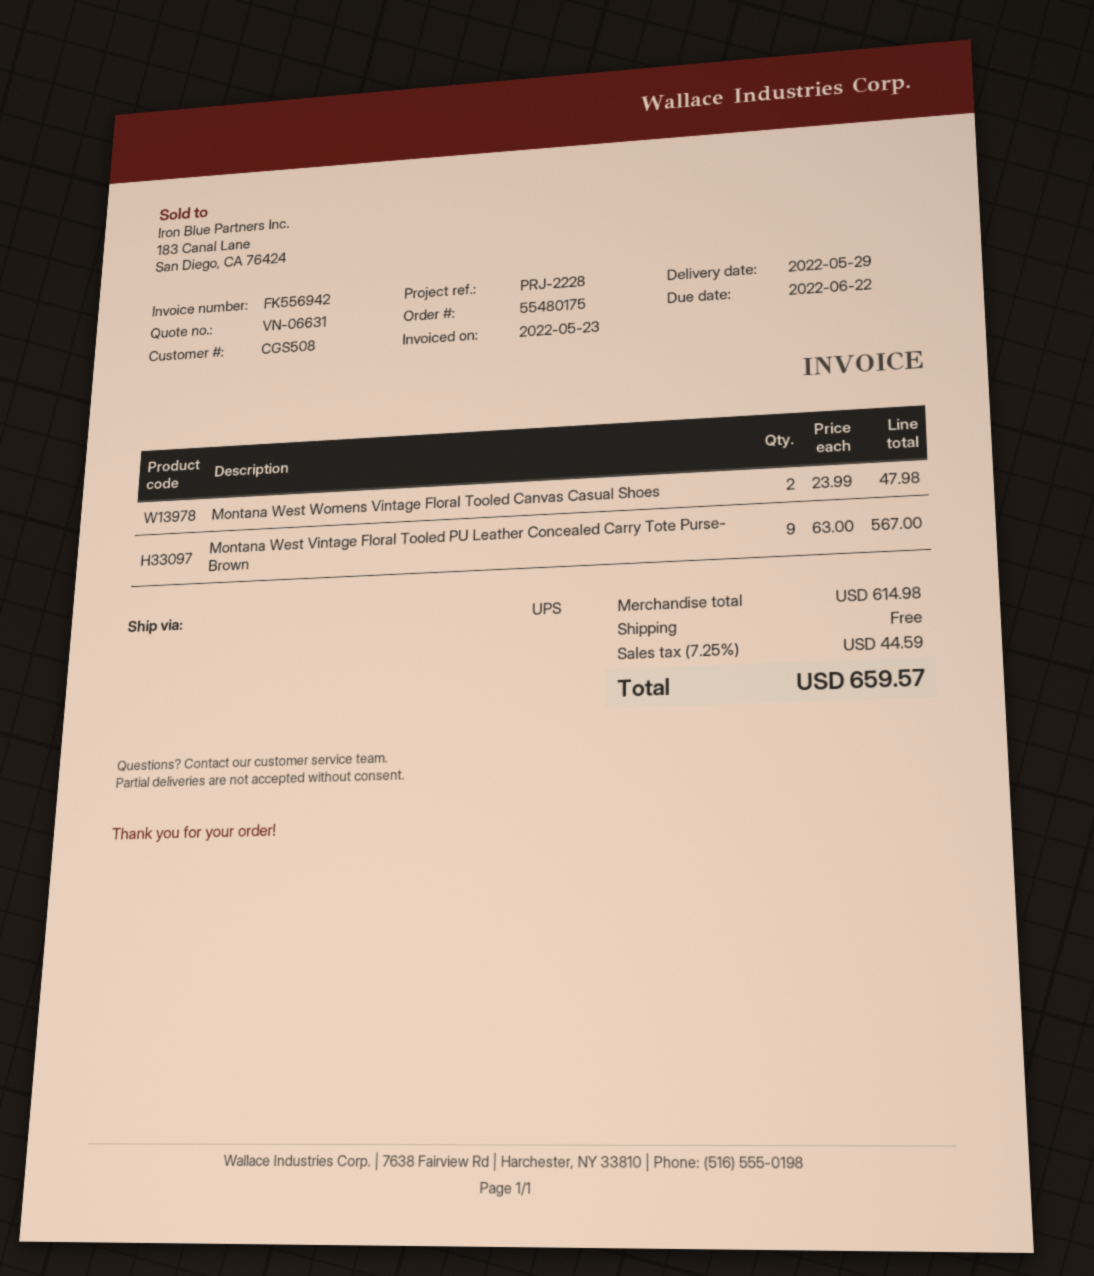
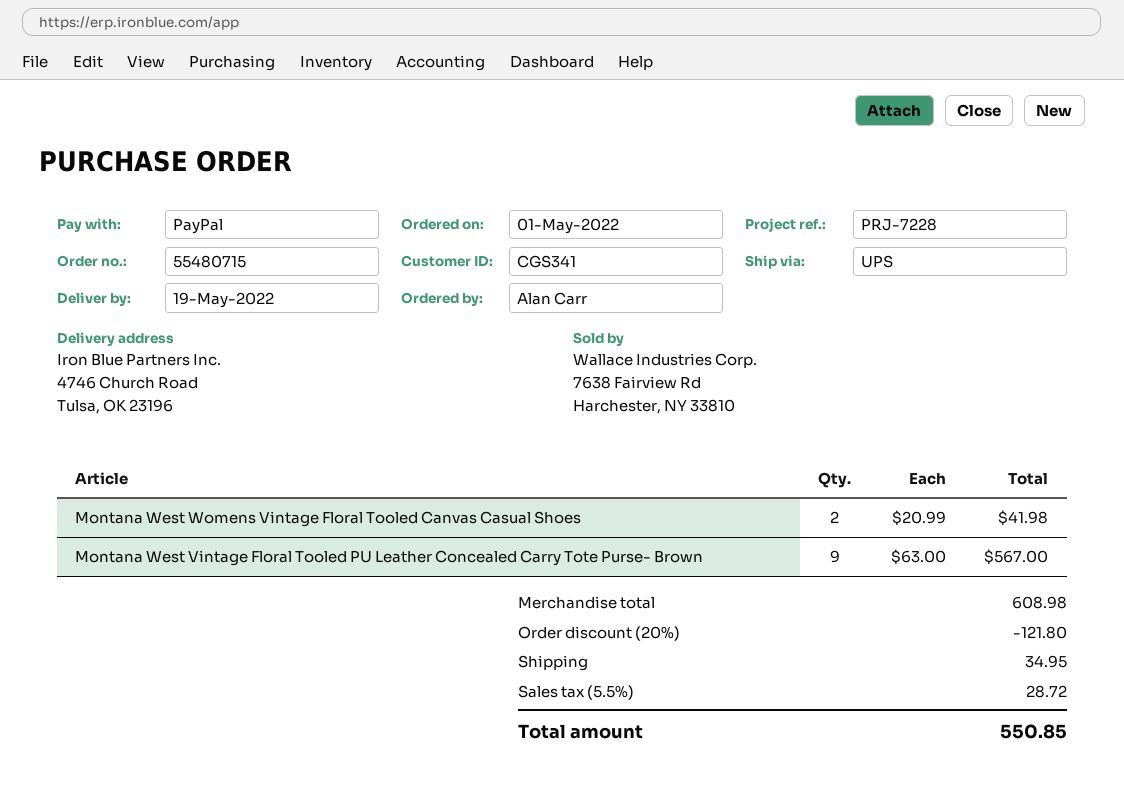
order number: 55480175 -> 55480715
delivery date: 2022-05-29 -> 2022-05-19
customer number: CGS508 -> CGS341
reference: PRJ-2228 -> PRJ-7228
Montana West Womens Vintage Floral Tooled Canvas Casual Shoes: 2 x 23.99 = 47.98 -> 2 x 20.99 = 41.98
subtotal: 614.98 -> 608.98
discount: none -> 20% = 121.80
shipping: 0.00 -> 34.95
tax: 7.25% = 44.59 -> 5.5% = 28.72
total: 659.57 -> 550.85

